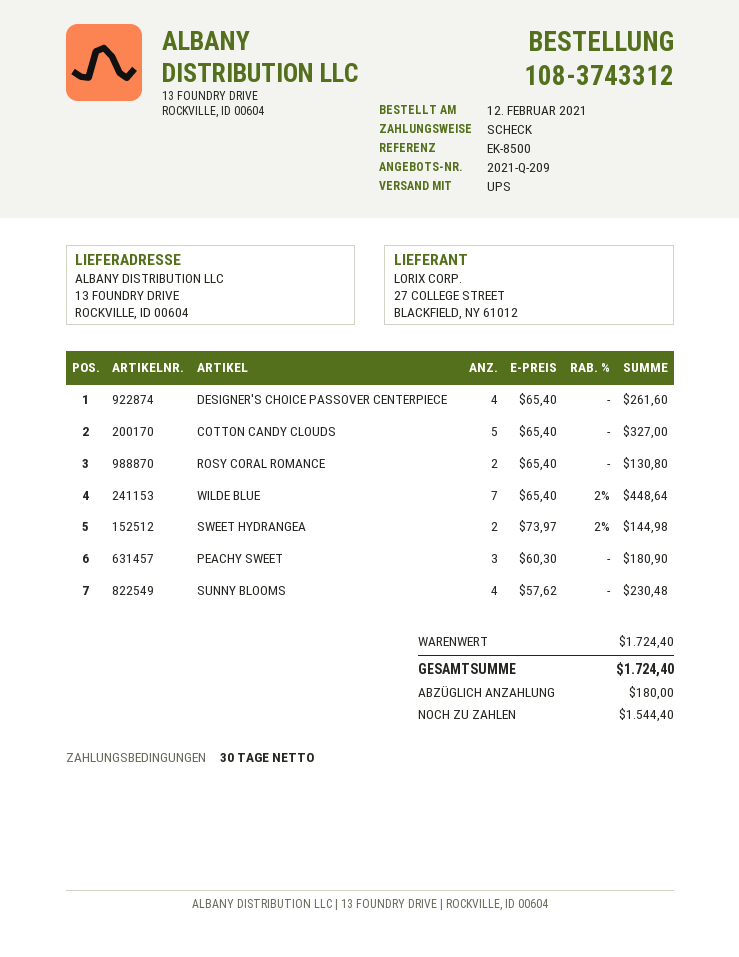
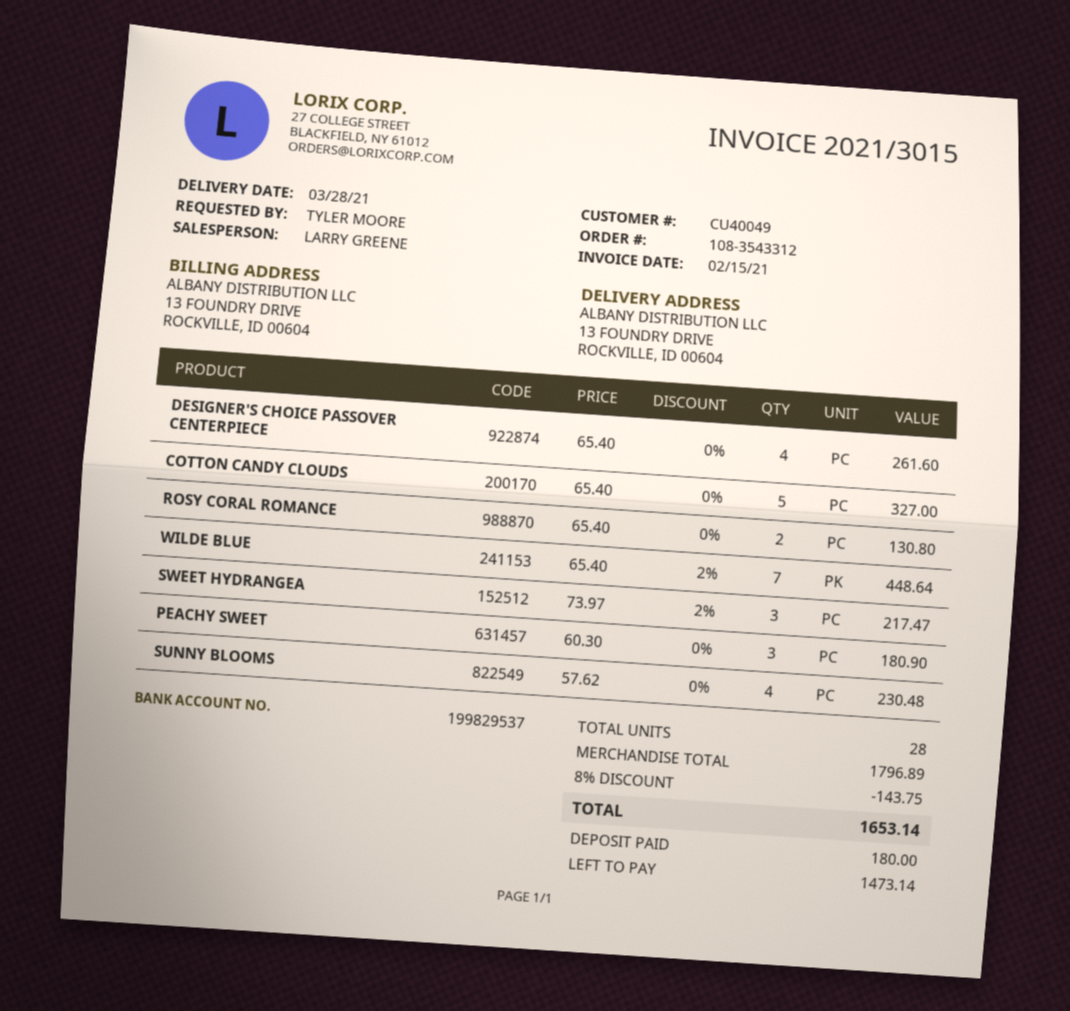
order number: 108-3743312 -> 108-3543312
SWEET HYDRANGEA: 2 x 73.97 - 2% = 144.98 -> 3 x 73.97 - 2% = 217.47
subtotal: 1724.40 -> 1796.89
discount: none -> 8% = 143.75
total: 1724.40 -> 1653.14
balance: 1544.40 -> 1473.14

